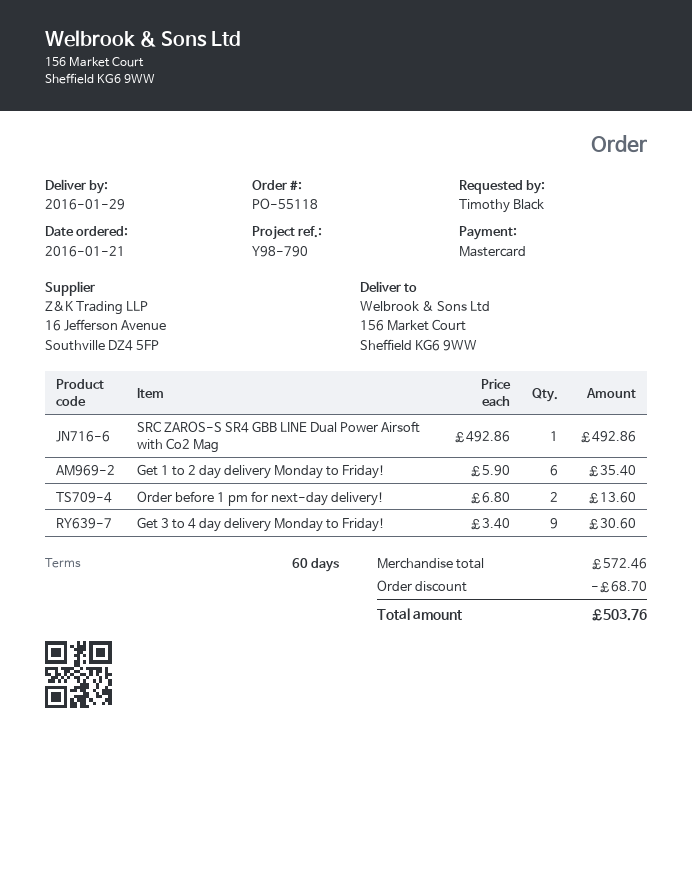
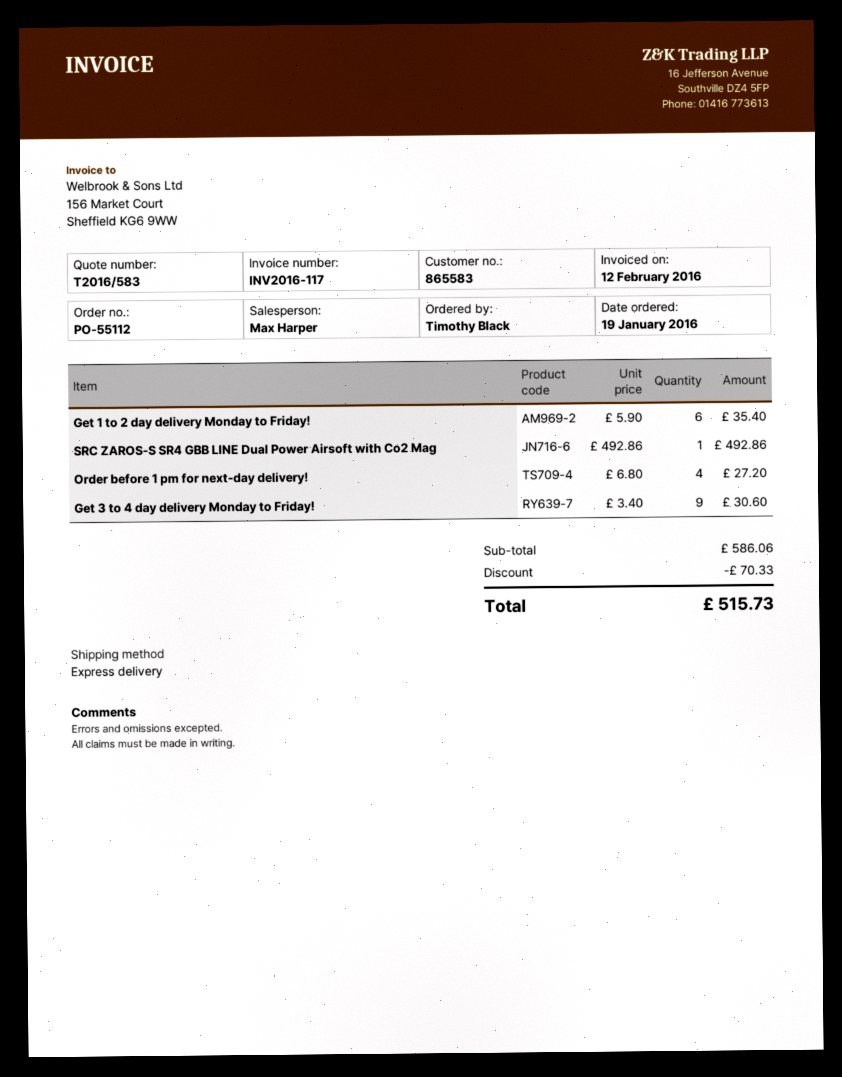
order number: PO-55118 -> PO-55112
order date: 2016-01-21 -> 2016-01-19
Order before 1 pm for next-day delivery!: 2 x 6.80 = 13.60 -> 4 x 6.80 = 27.20
subtotal: 572.46 -> 586.06
discount: 68.70 -> 70.33
total: 503.76 -> 515.73

